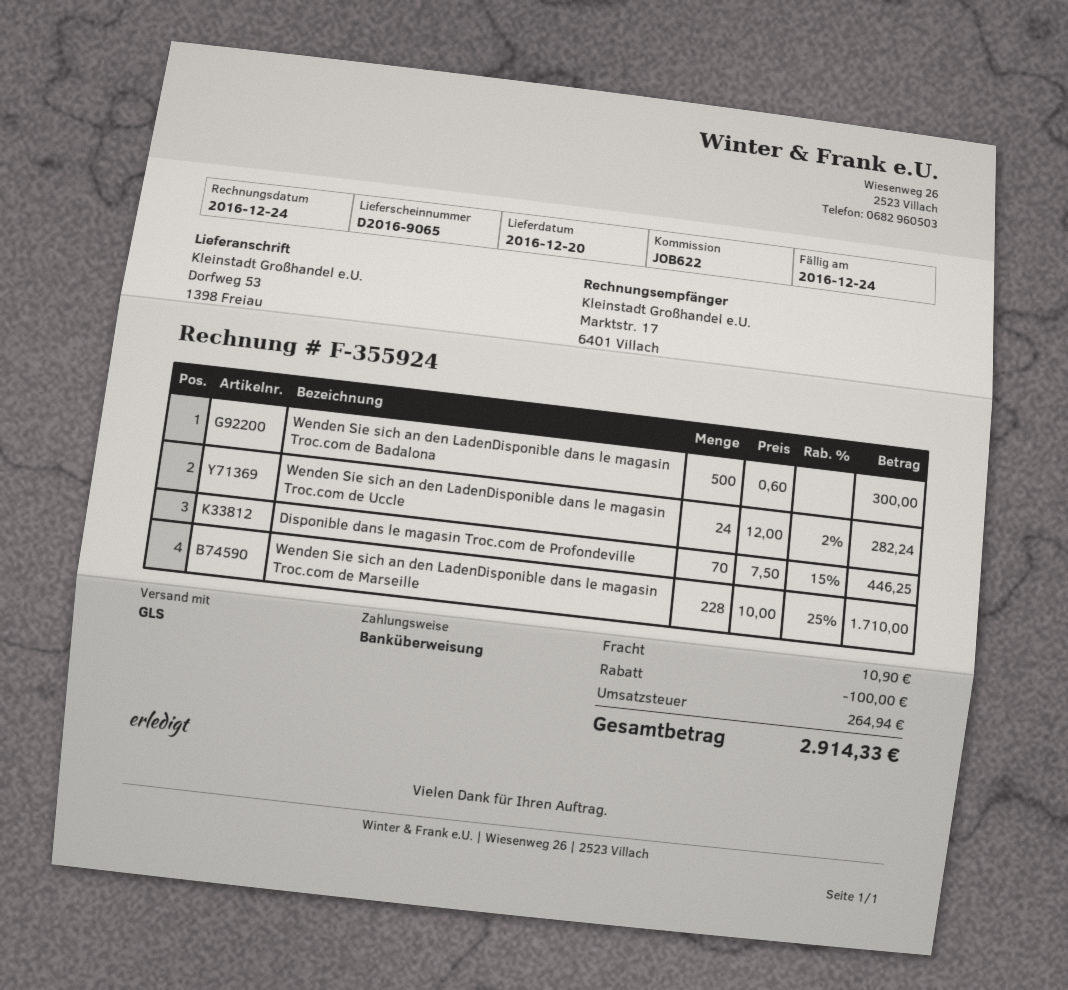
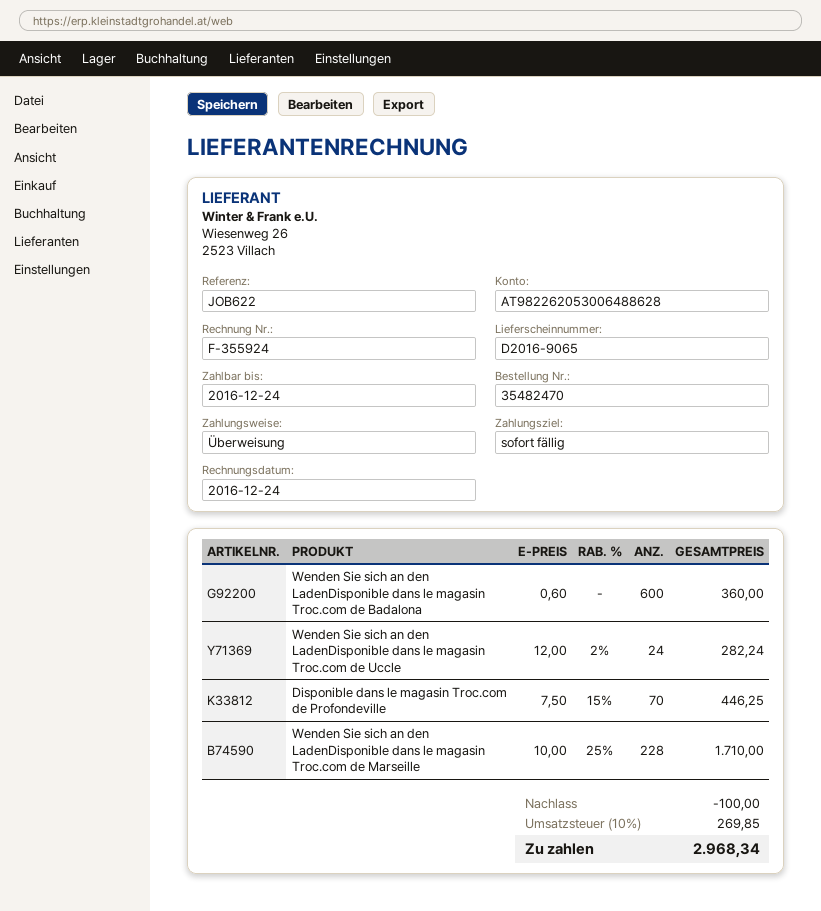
Wenden Sie sich an den LadenDisponible dans le magasin Troc.com de Badalona: 500 x 0.60 = 300.00 -> 600 x 0.60 = 360.00
shipping: 10.90 -> none
tax: 264.94 -> 269.85
total: 2914.33 -> 2968.34

